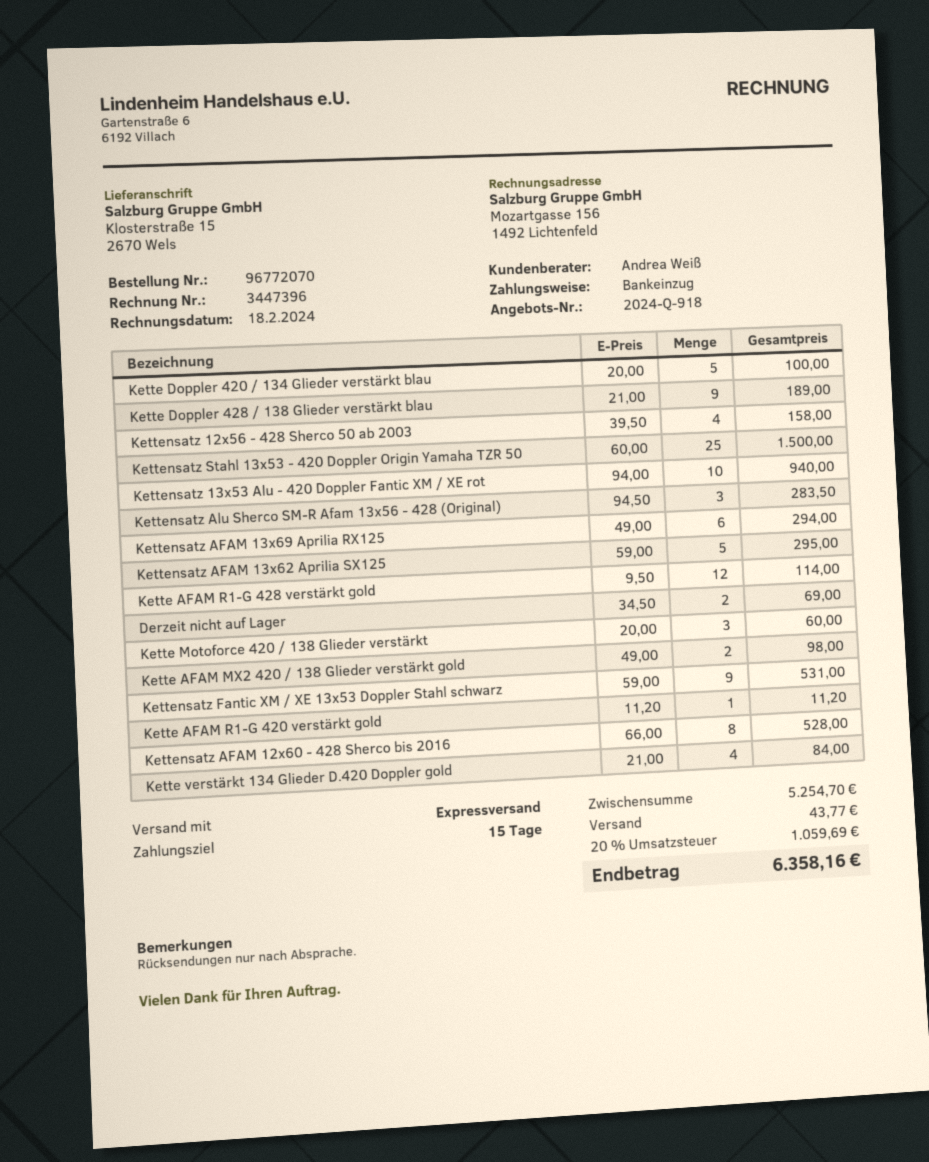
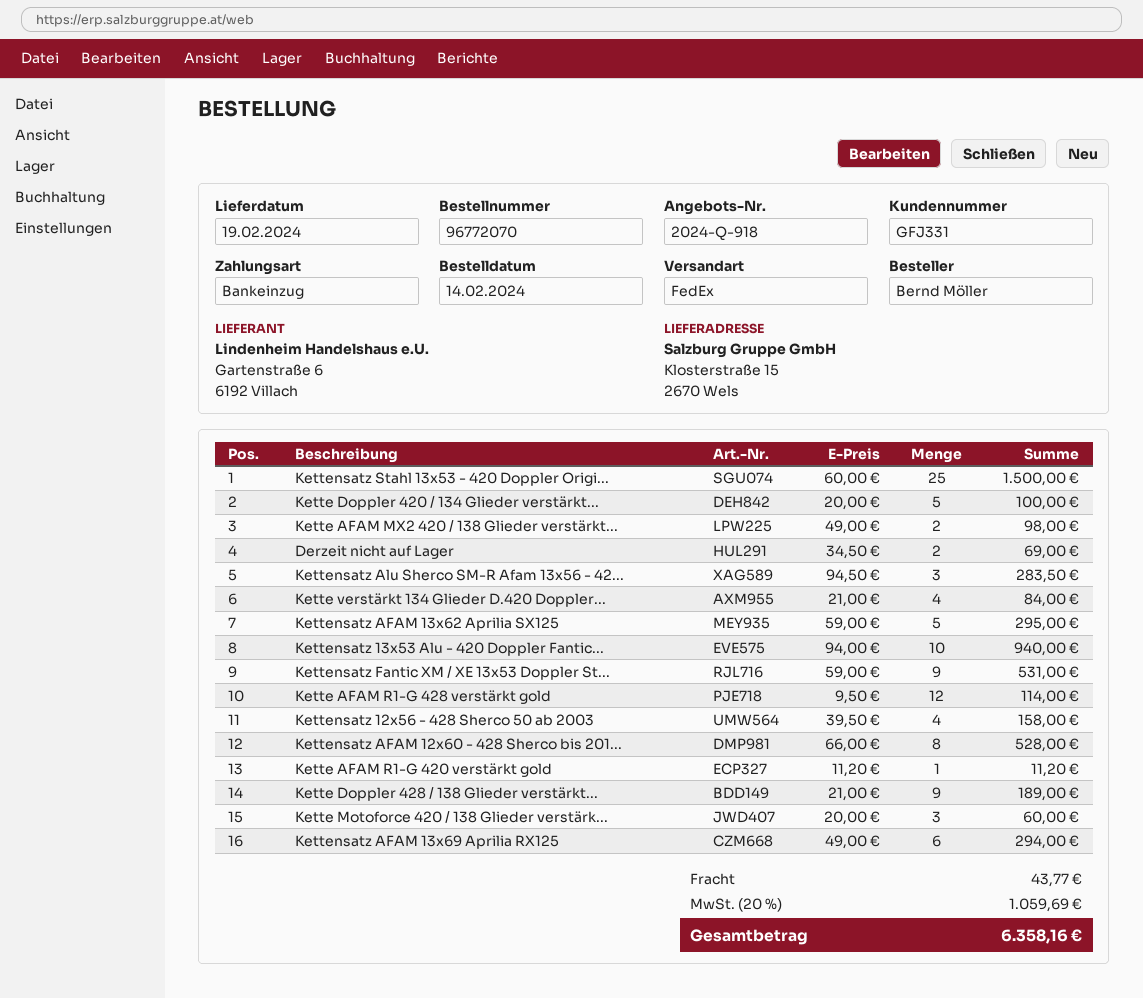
shipping method: express -> FedEx

